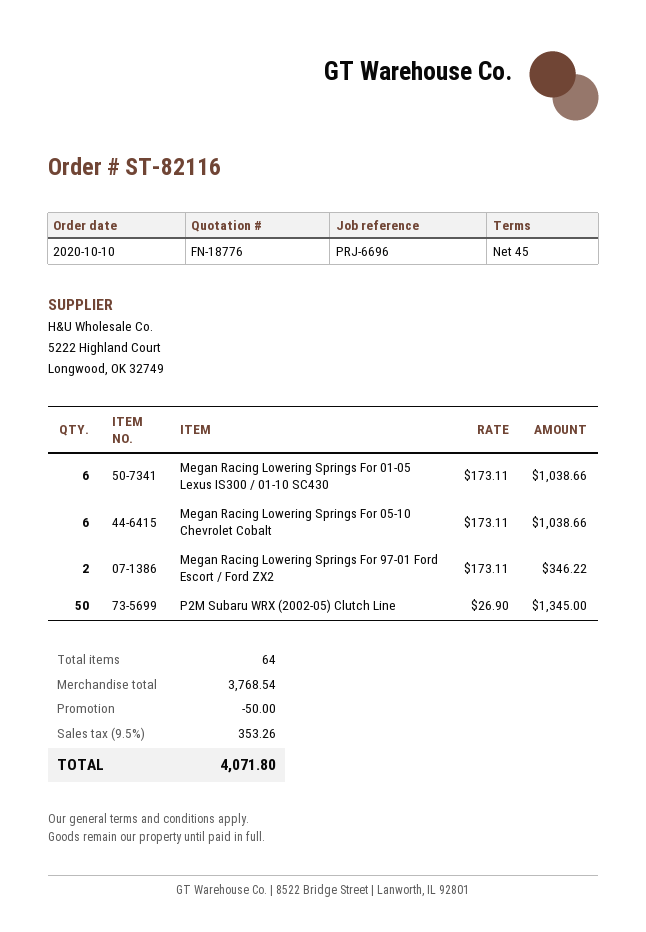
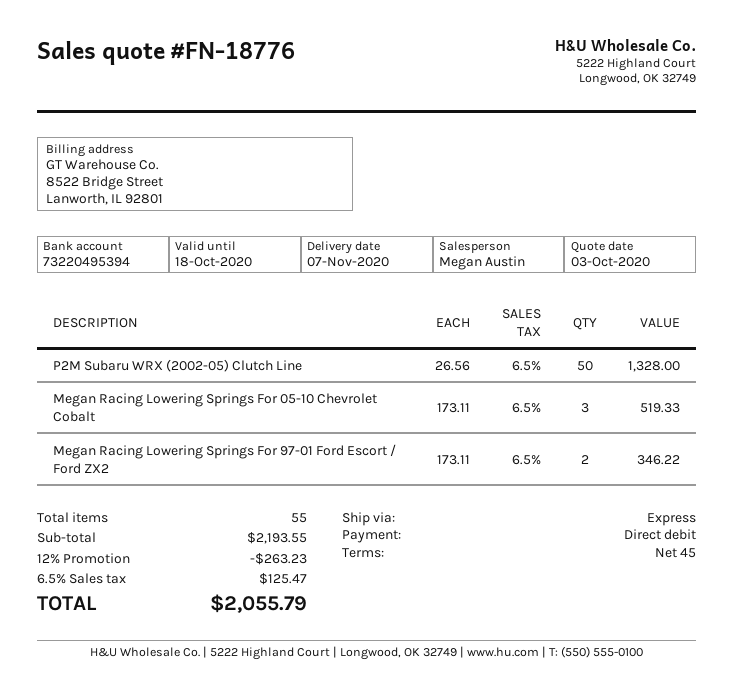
Megan Racing Lowering Springs For 01-05 Lexus IS300 / 01-10 SC430: 6 x 173.11 = 1038.66 -> none
Megan Racing Lowering Springs For 05-10 Chevrolet Cobalt: 6 x 173.11 = 1038.66 -> 3 x 173.11 = 519.33
P2M Subaru WRX (2002-05) Clutch Line: 50 x 26.90 = 1345.00 -> 50 x 26.56 = 1328.00
total quantity: 64 -> 55
subtotal: 3768.54 -> 2193.55
discount: 50.00 -> 263.23
tax: 9.5% = 353.26 -> 6.5% = 125.47
total: 4071.80 -> 2055.79

